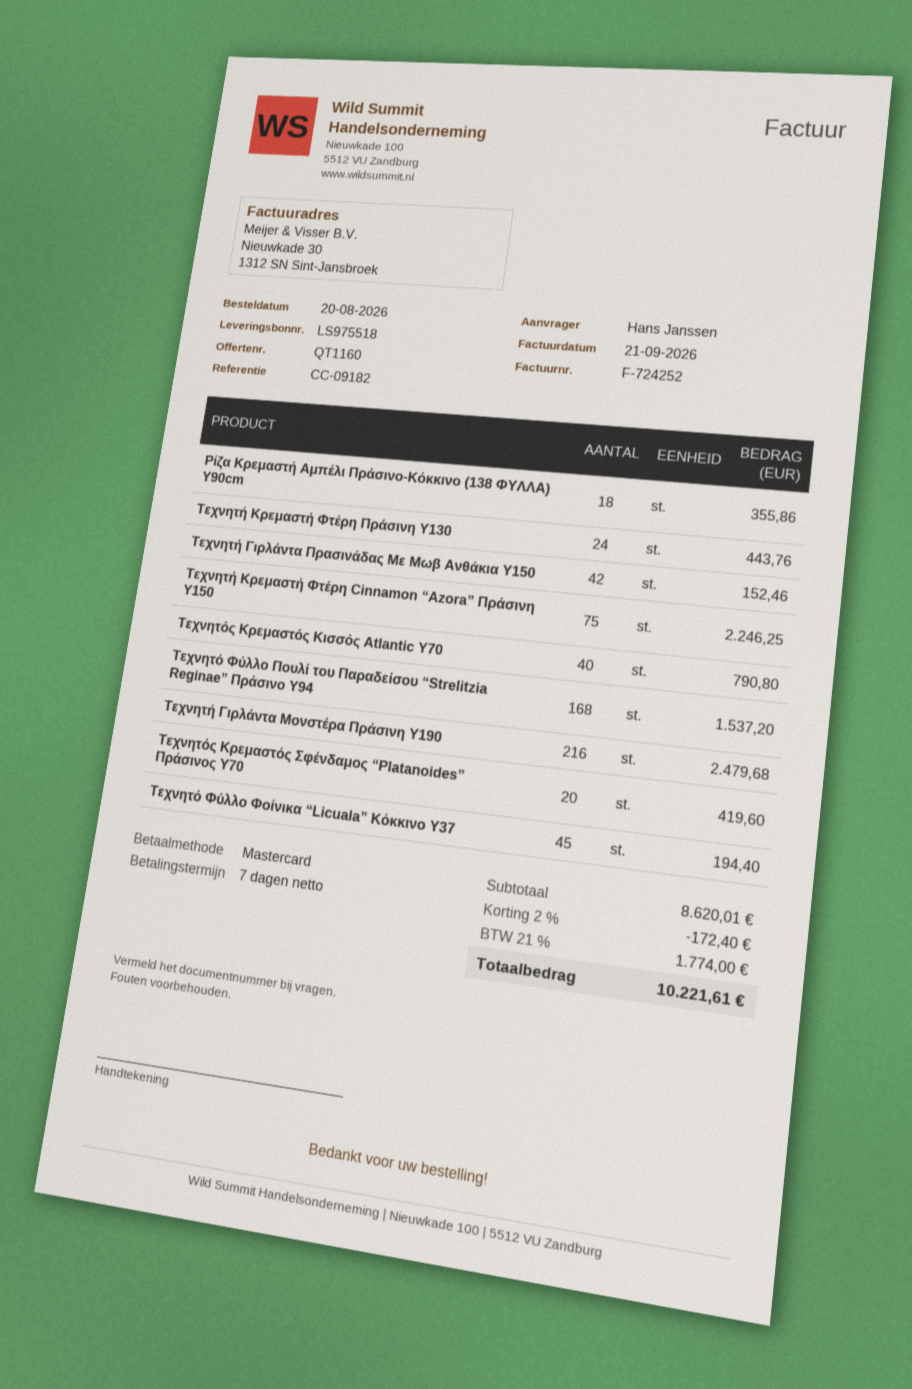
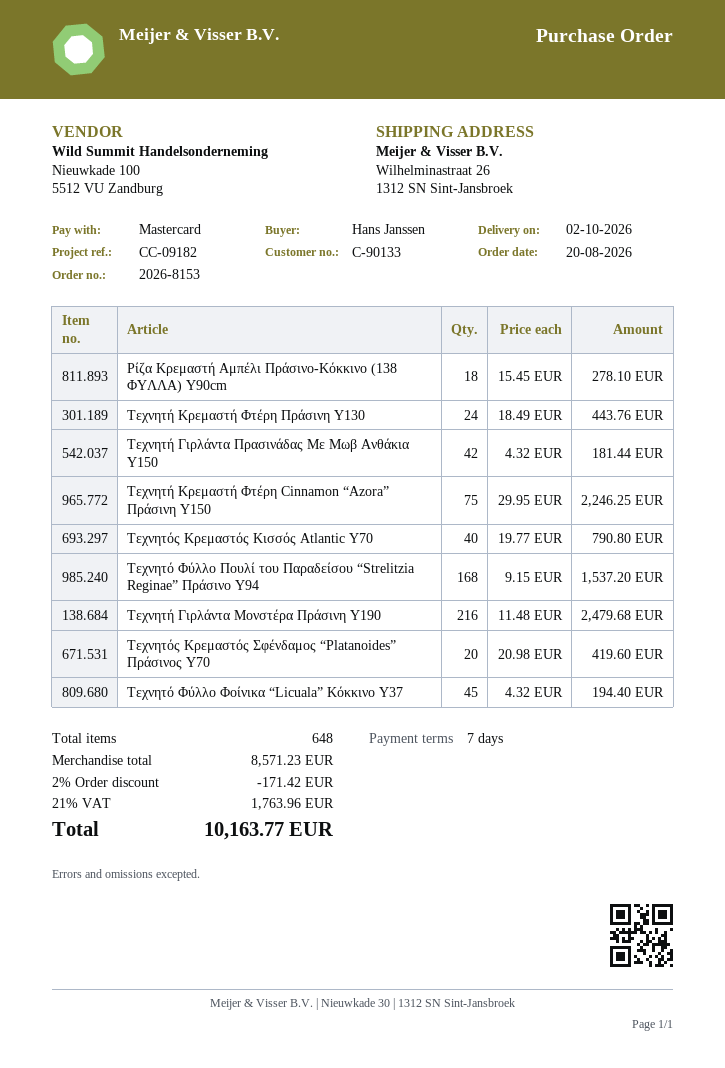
Ρίζα Κρεμαστή Αμπέλι Πράσινο-Κόκκινο (138 ΦΥΛΛΑ) Y90cm: 18 for 355.86 -> 18 for 278.10
Τεχνητή Γιρλάντα Πρασινάδας Με Μωβ Ανθάκια Υ150: 42 for 152.46 -> 42 for 181.44
subtotal: 8620.01 -> 8571.23
discount: 2% = 172.40 -> 2% = 171.42
tax: 21% = 1774.00 -> 21% = 1763.96
total: 10221.61 -> 10163.77

